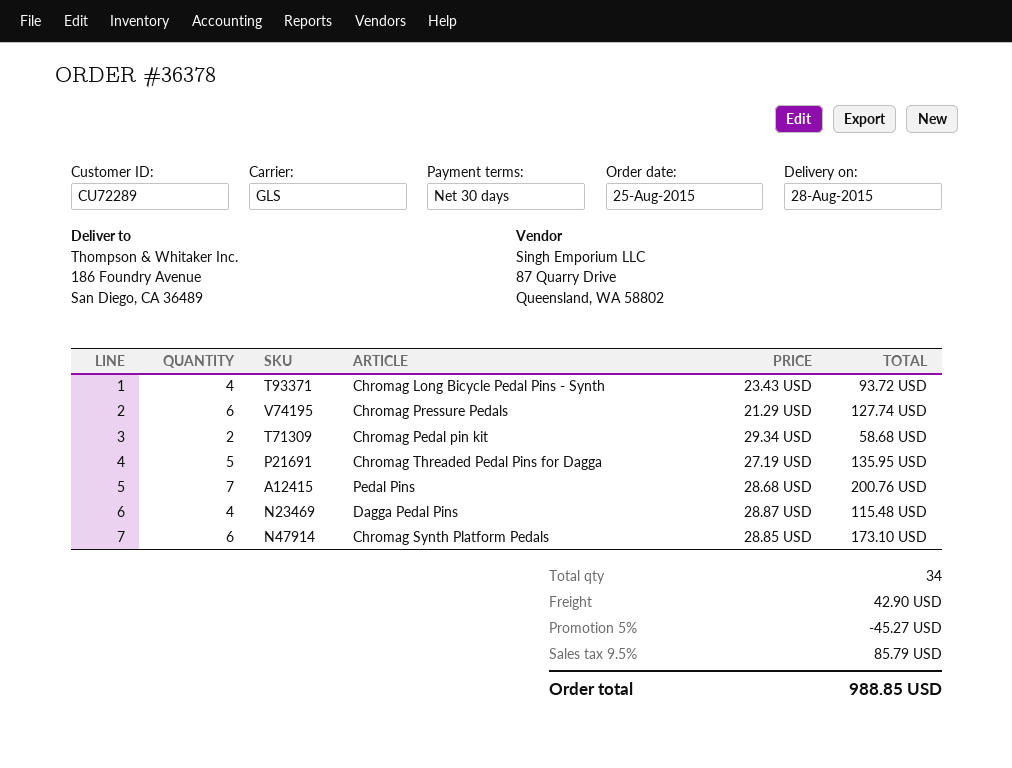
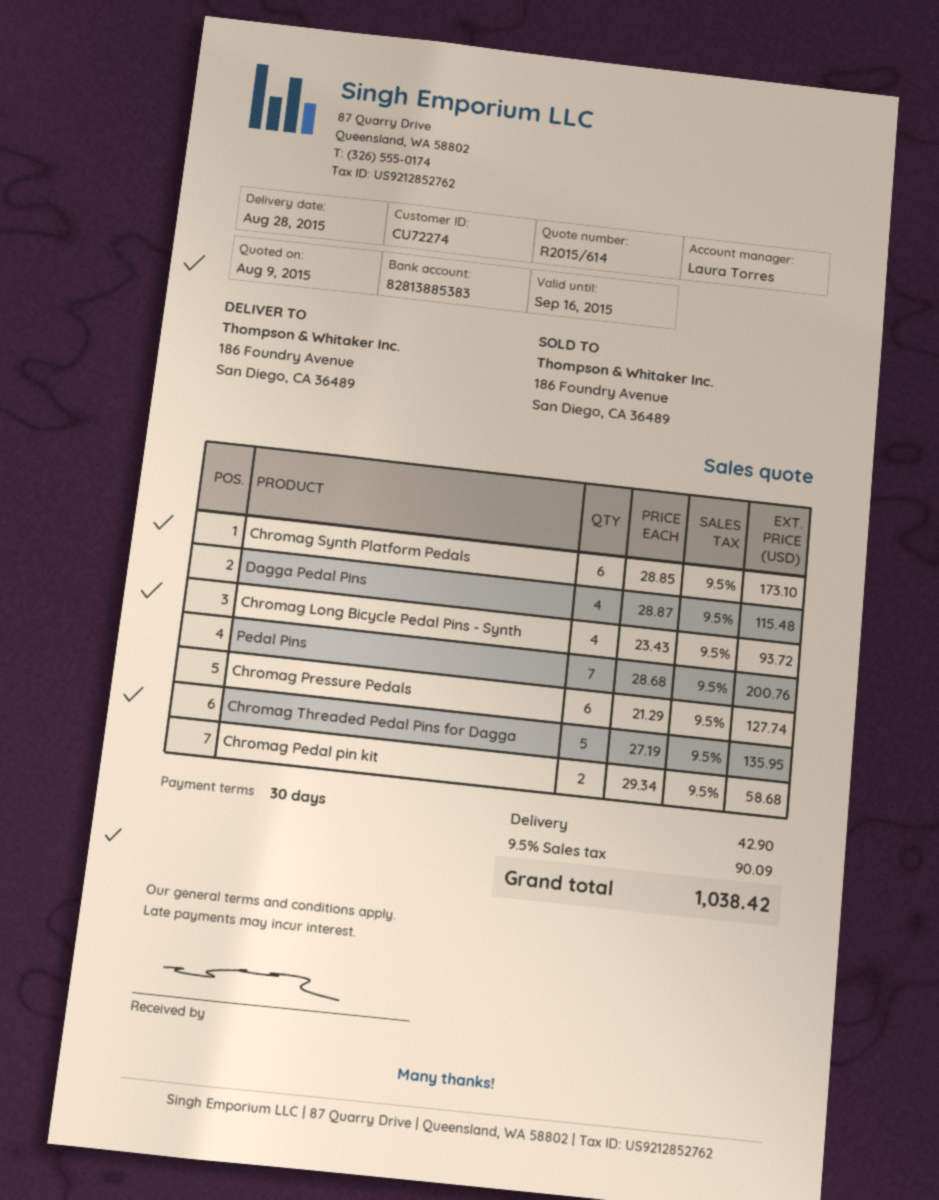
customer number: CU72289 -> CU72274
discount: 5% = 45.27 -> none
tax: 9.5% = 85.79 -> 9.5% = 90.09
total: 988.85 -> 1038.42

